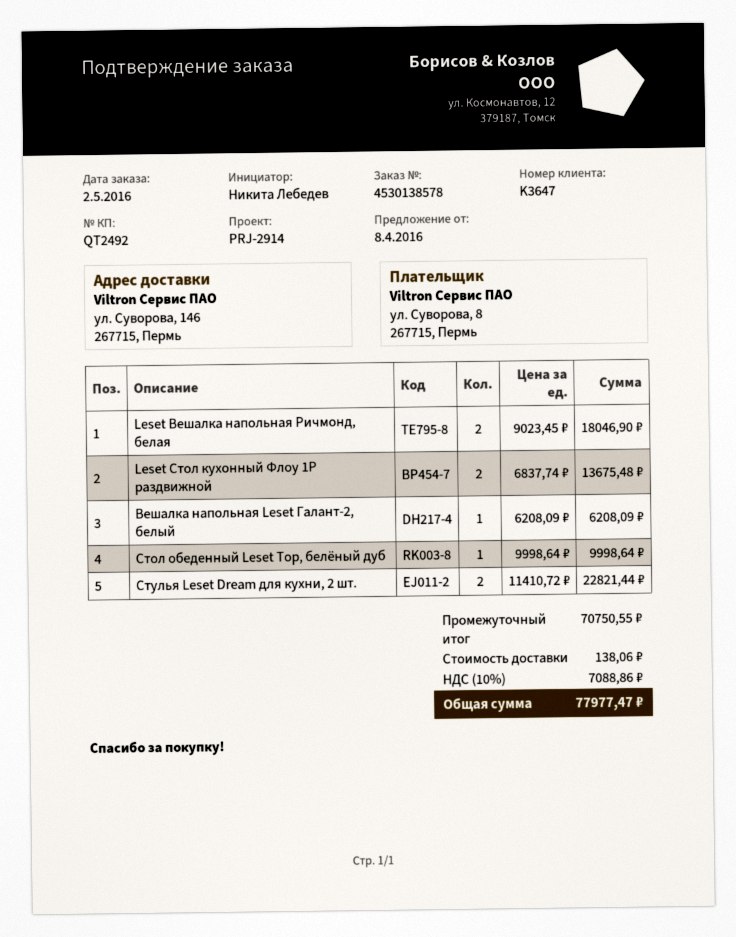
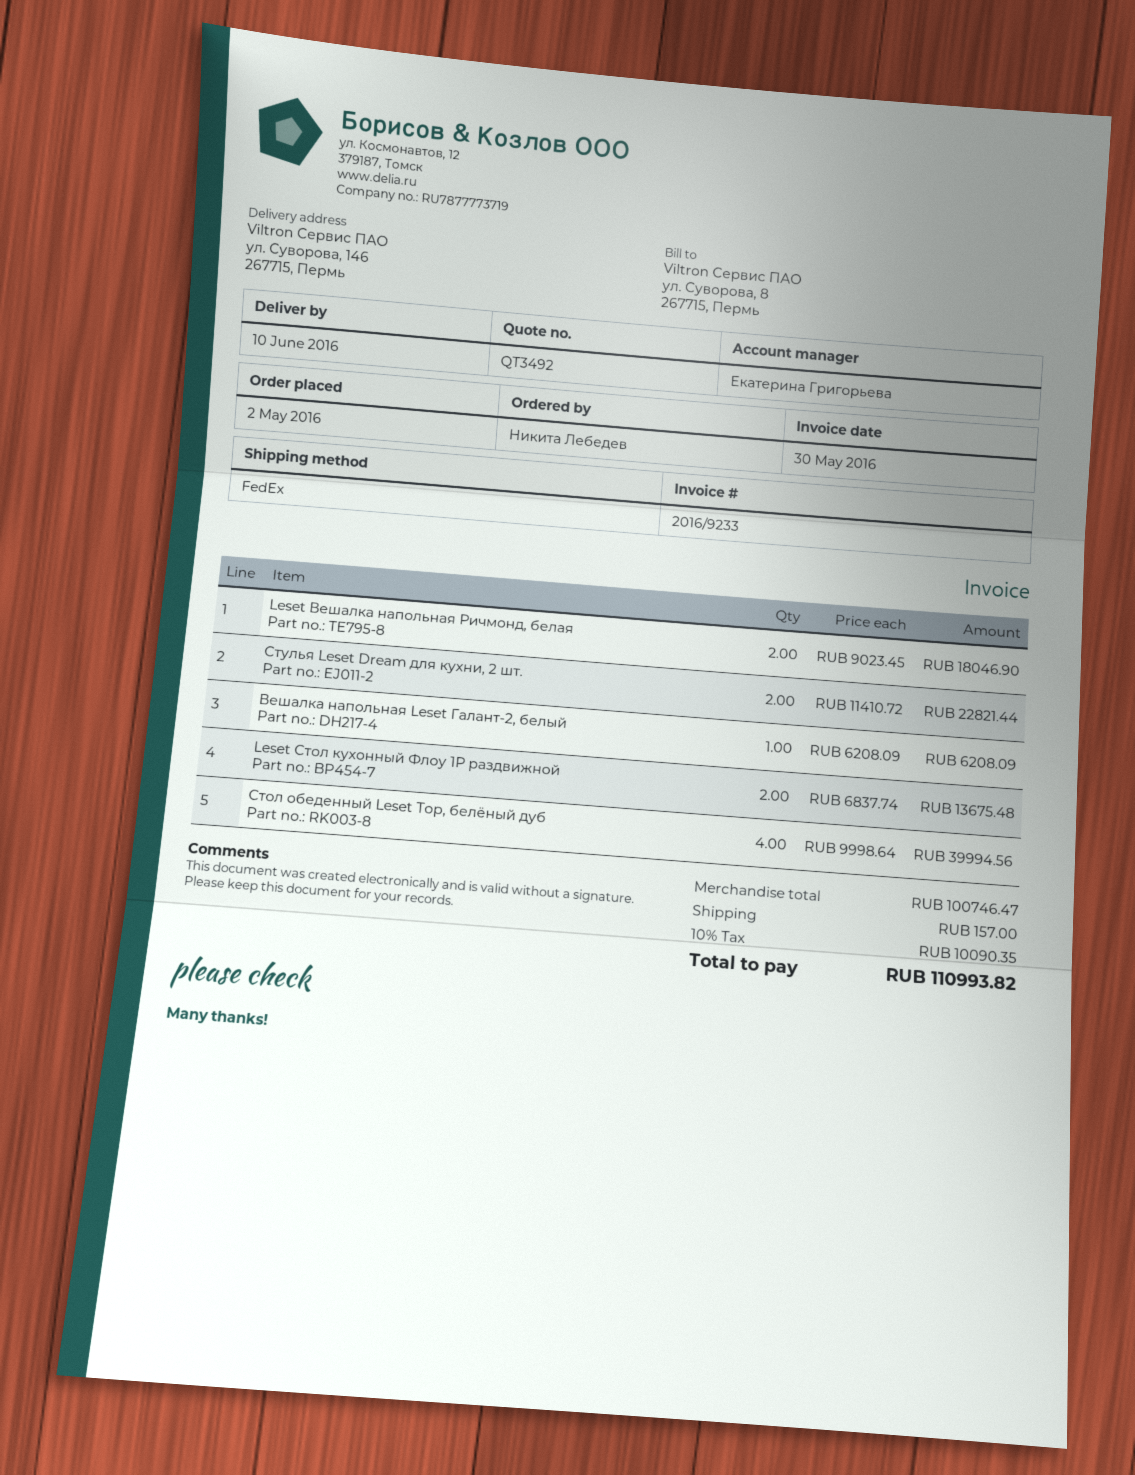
quote number: QT2492 -> QT3492
Стол обеденный Leset Тор, белёный дуб: 1 x 9998.64 = 9998.64 -> 4 x 9998.64 = 39994.56
subtotal: 70750.55 -> 100746.47
shipping: 138.06 -> 157.00
tax: 10% = 7088.86 -> 10% = 10090.35
total: 77977.47 -> 110993.82

